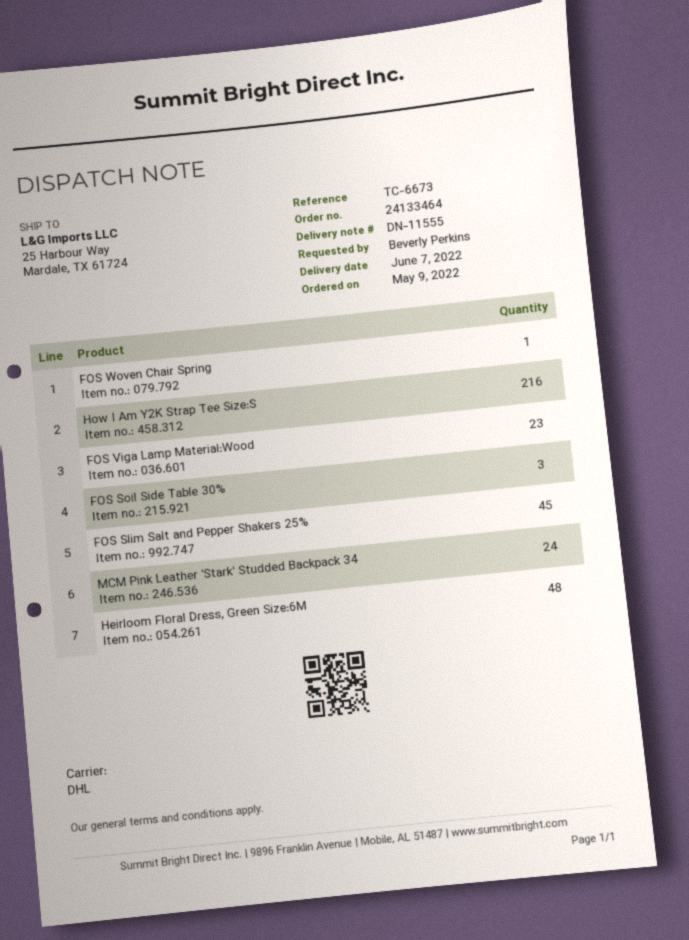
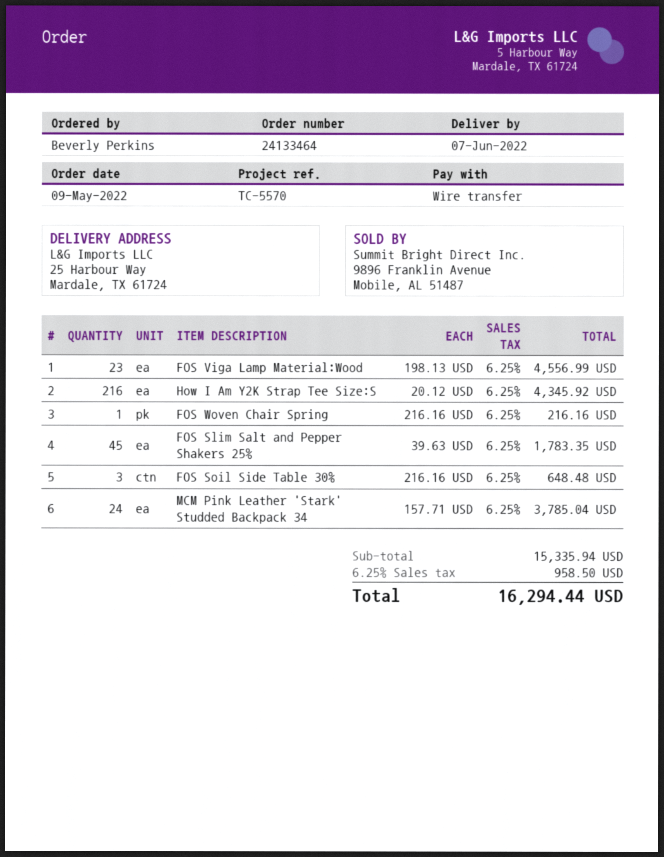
reference: TC-6673 -> TC-5570
Heirloom Floral Dress, Green Size:6M: 48 -> none

